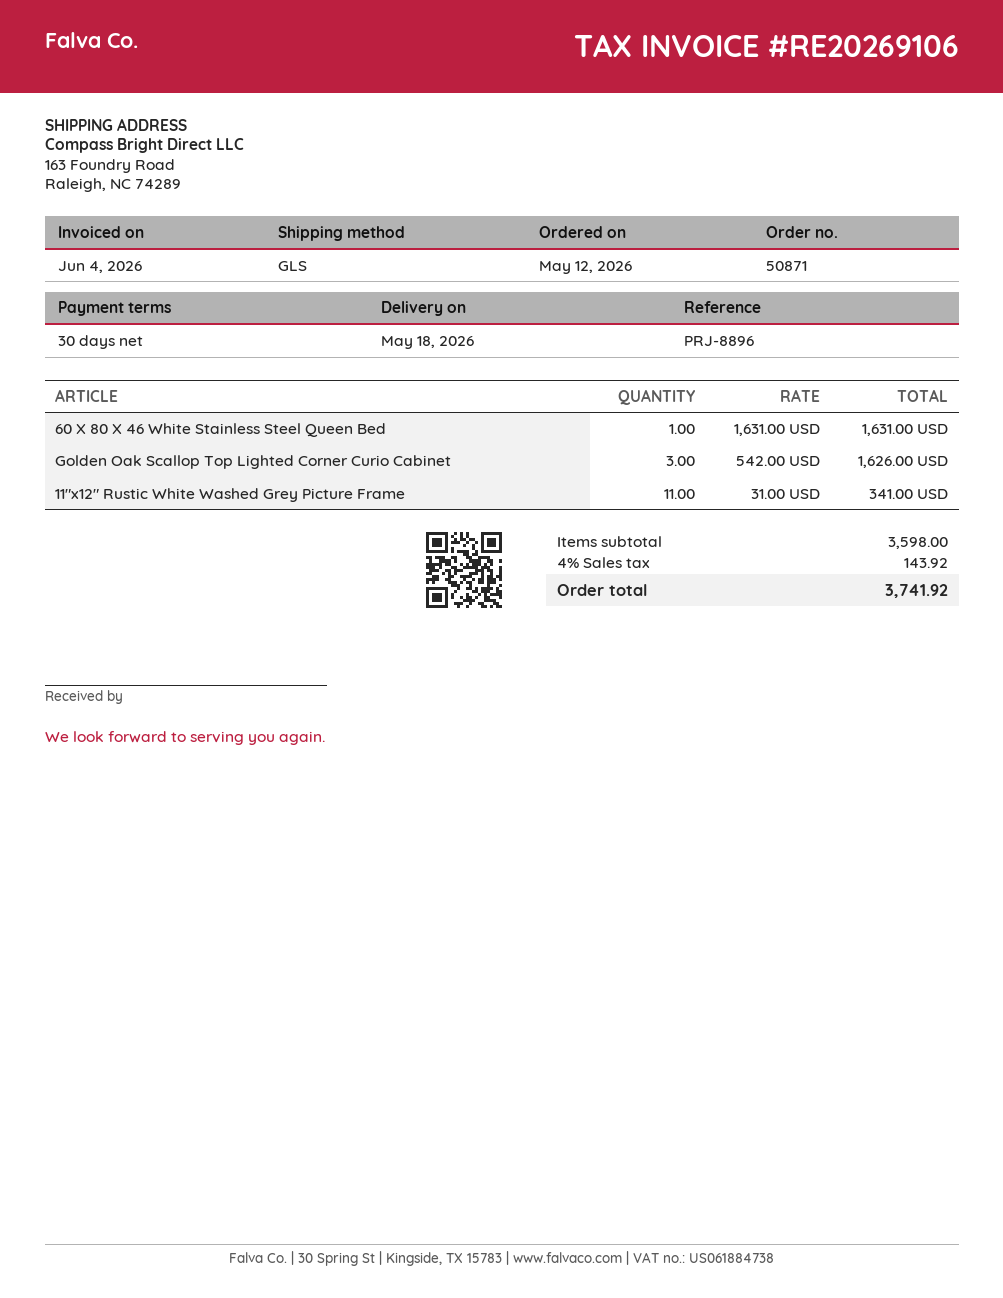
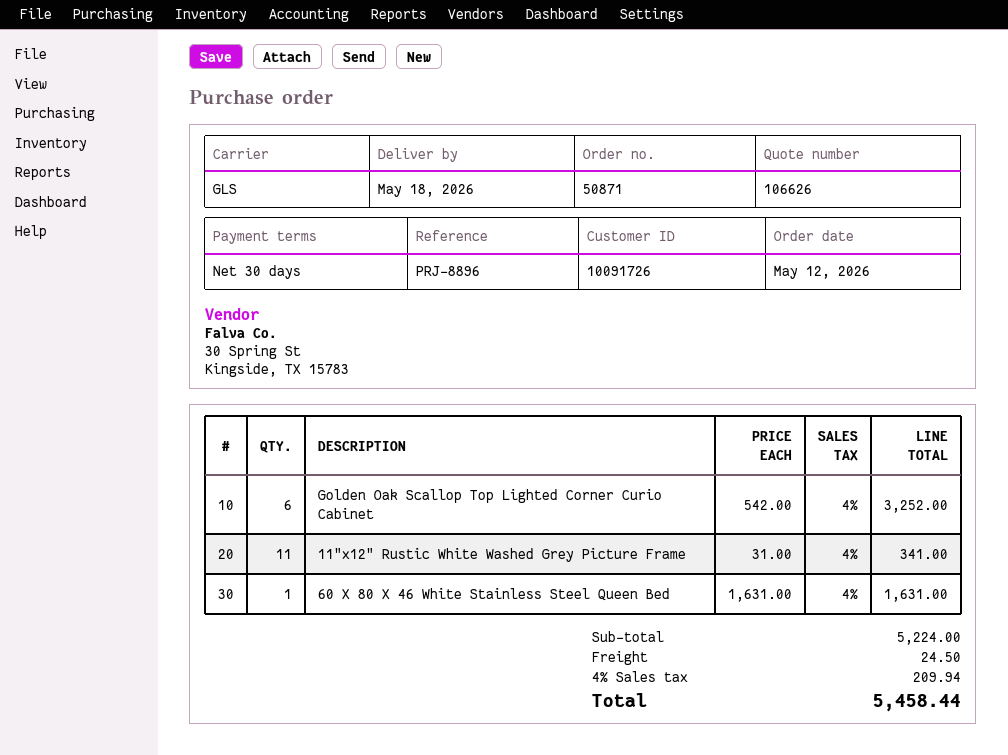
Golden Oak Scallop Top Lighted Corner Curio Cabinet: 3 x 542.00 = 1626.00 -> 6 x 542.00 = 3252.00
subtotal: 3598.00 -> 5224.00
shipping: none -> 24.50
tax: 4% = 143.92 -> 4% = 209.94
total: 3741.92 -> 5458.44

